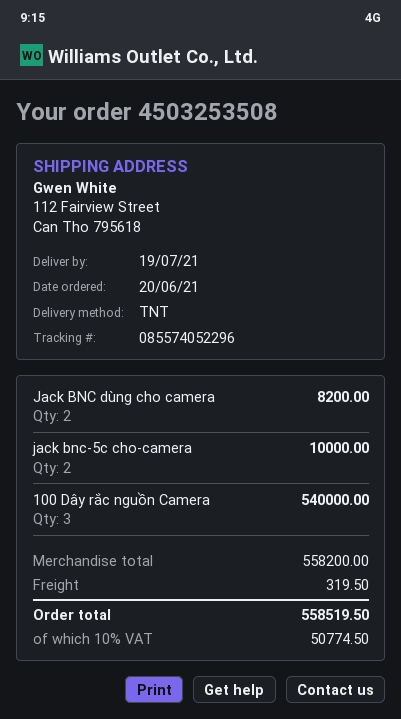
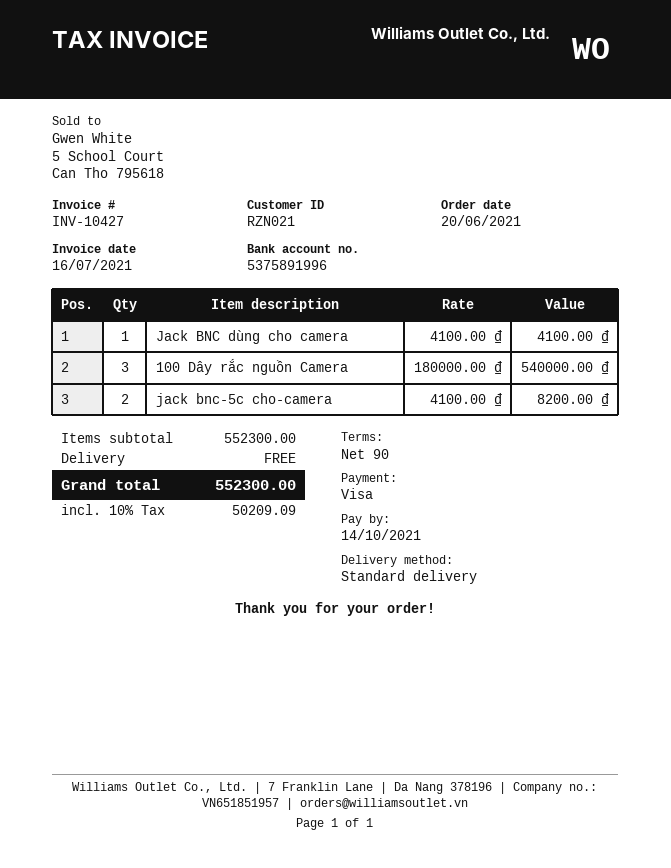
shipping method: TNT -> standard
Jack BNC dùng cho camera: 2 for 8200.00 -> 1 for 4100.00
jack bnc-5c cho-camera: 2 for 10000.00 -> 2 for 8200.00
subtotal: 558200.00 -> 552300.00
shipping: 319.50 -> 0.00
tax: 10% = 50774.50 -> 10% = 50209.09
total: 558519.50 -> 552300.00

